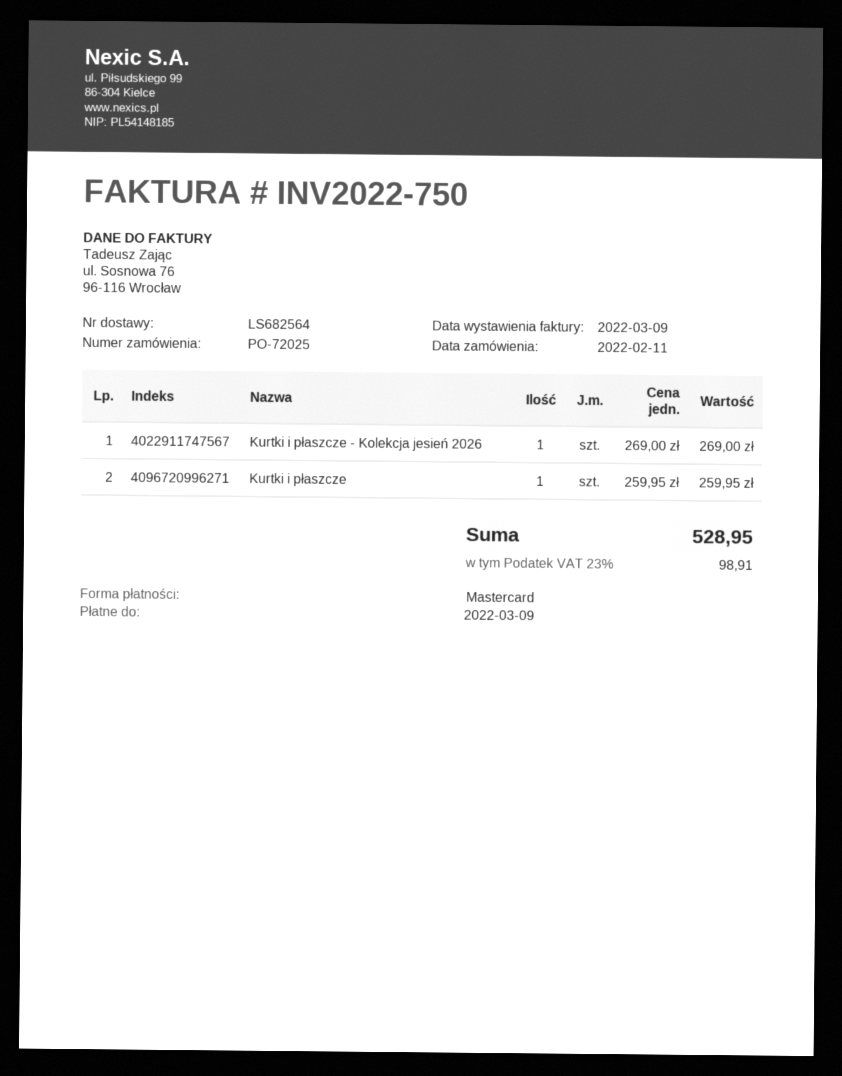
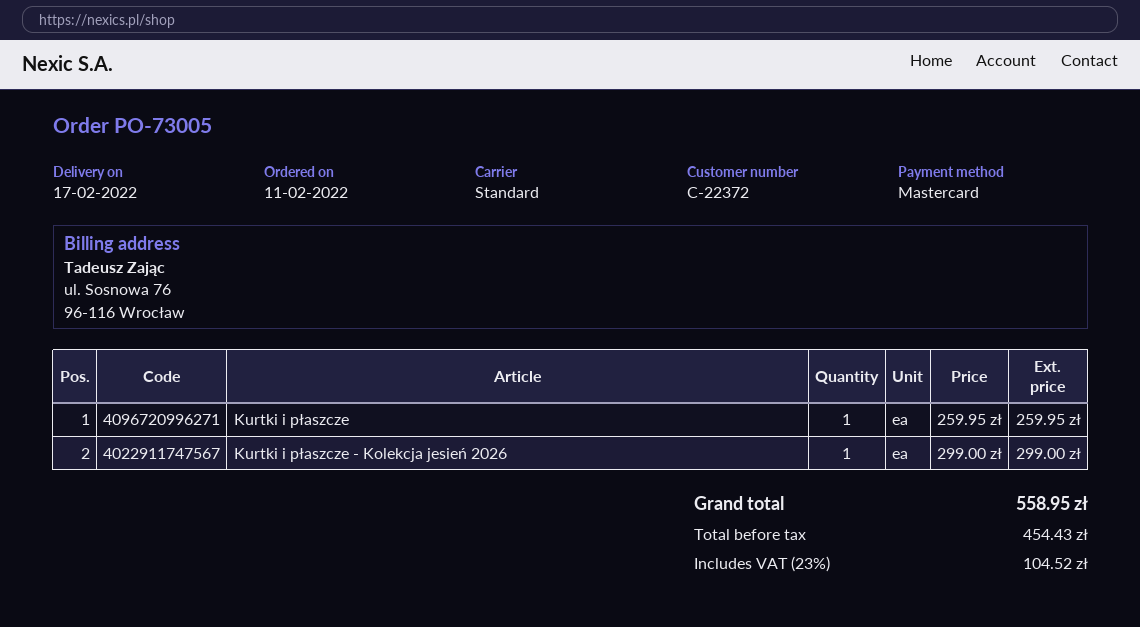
order number: PO-72025 -> PO-73005
Kurtki i płaszcze - Kolekcja jesień 2026: 1 x 269.00 = 269.00 -> 1 x 299.00 = 299.00
tax: 23% = 98.91 -> 23% = 104.52
total: 528.95 -> 558.95

